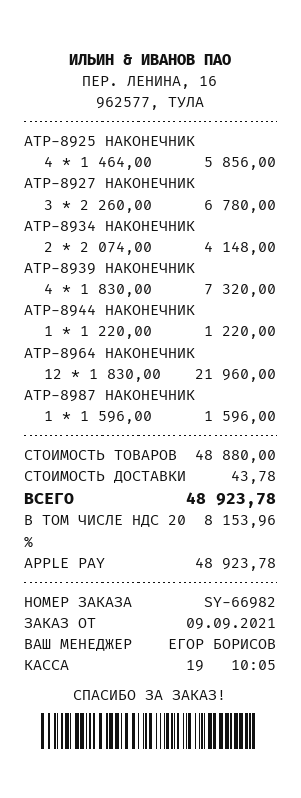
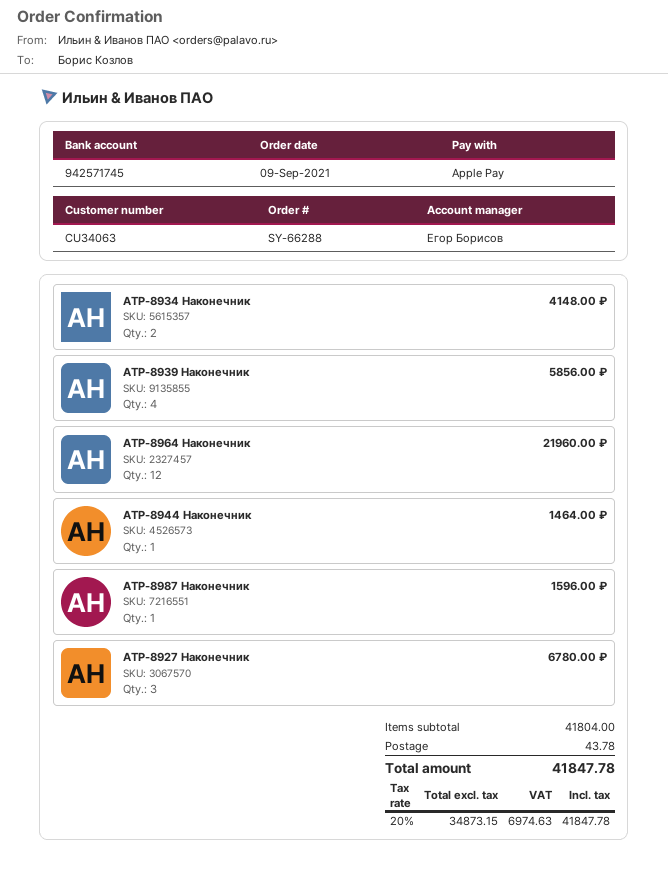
order number: SY-66982 -> SY-66288
АТР-8925 НАКОНЕЧНИК: 4 for 5856.00 -> none
АТР-8939 НАКОНЕЧНИК: 4 for 7320.00 -> 4 for 5856.00
АТР-8944 НАКОНЕЧНИК: 1 for 1220.00 -> 1 for 1464.00
subtotal: 48880.00 -> 41804.00
tax: 20% = 8153.96 -> 20% = 6974.63
total: 48923.78 -> 41847.78

